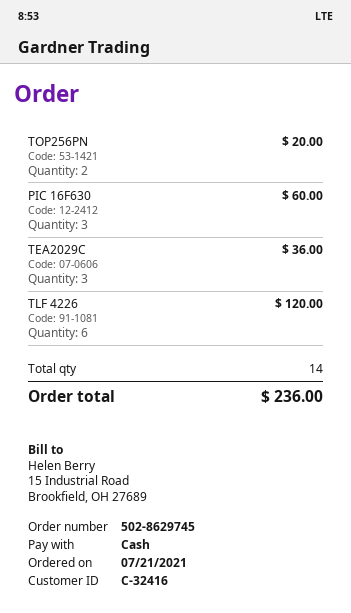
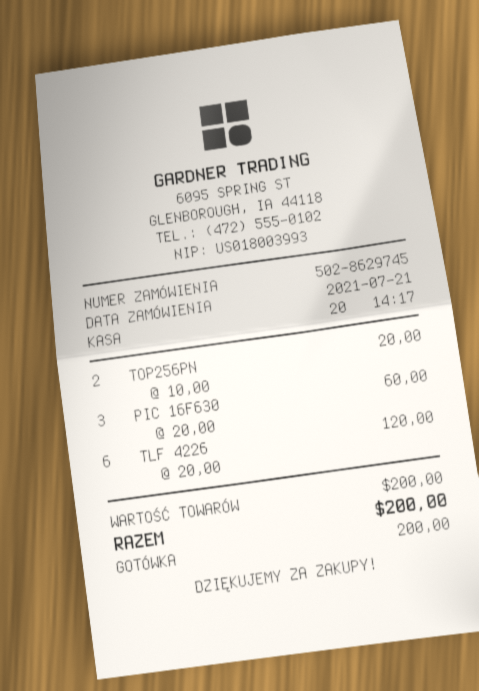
TEA2029C: 3 for 36.00 -> none
total: 236.00 -> 200.00

